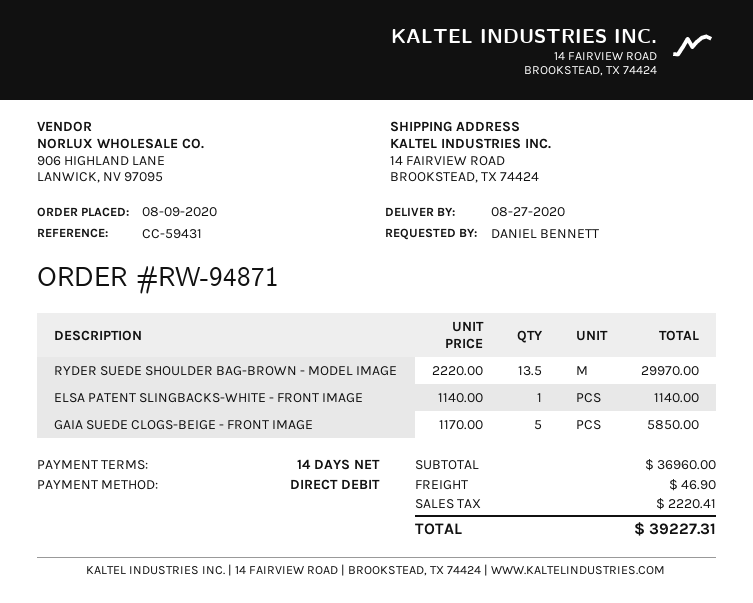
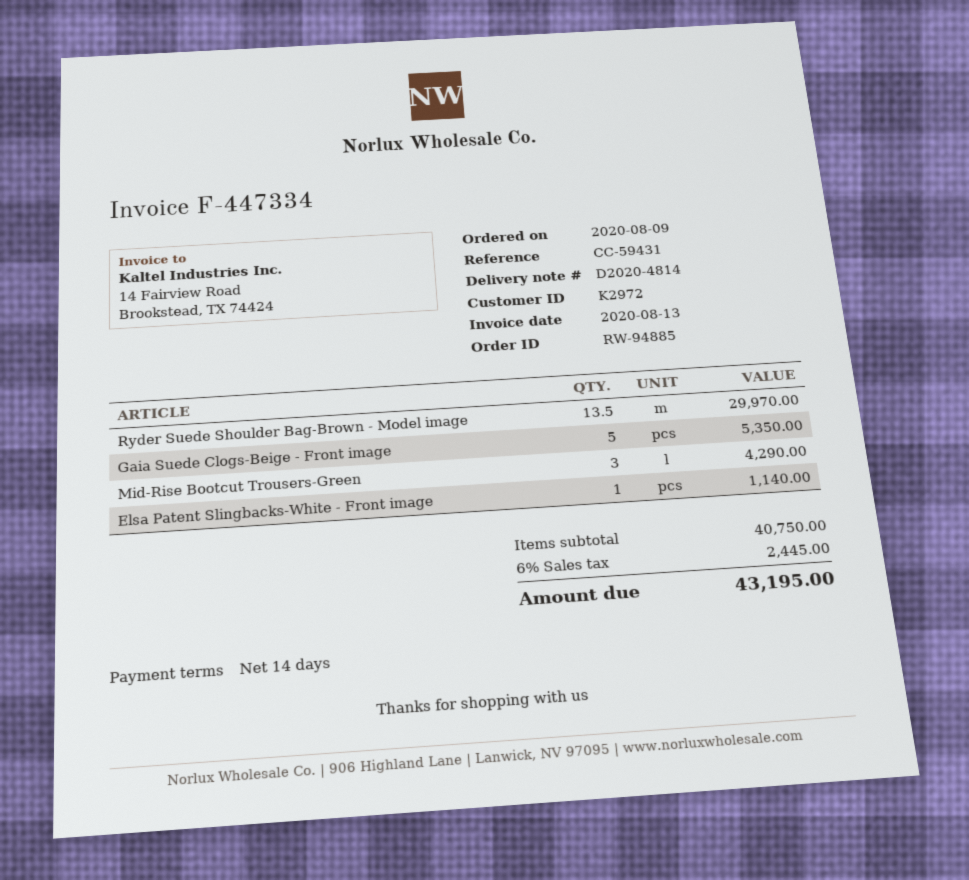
order number: RW-94871 -> RW-94885
GAIA SUEDE CLOGS-BEIGE - FRONT IMAGE: 5 for 5850.00 -> 5 for 5350.00
Mid-Rise Bootcut Trousers-Green: none -> 3 for 4290.00
subtotal: 36960.00 -> 40750.00
shipping: 46.90 -> none
tax: 2220.41 -> 2445.00
total: 39227.31 -> 43195.00

